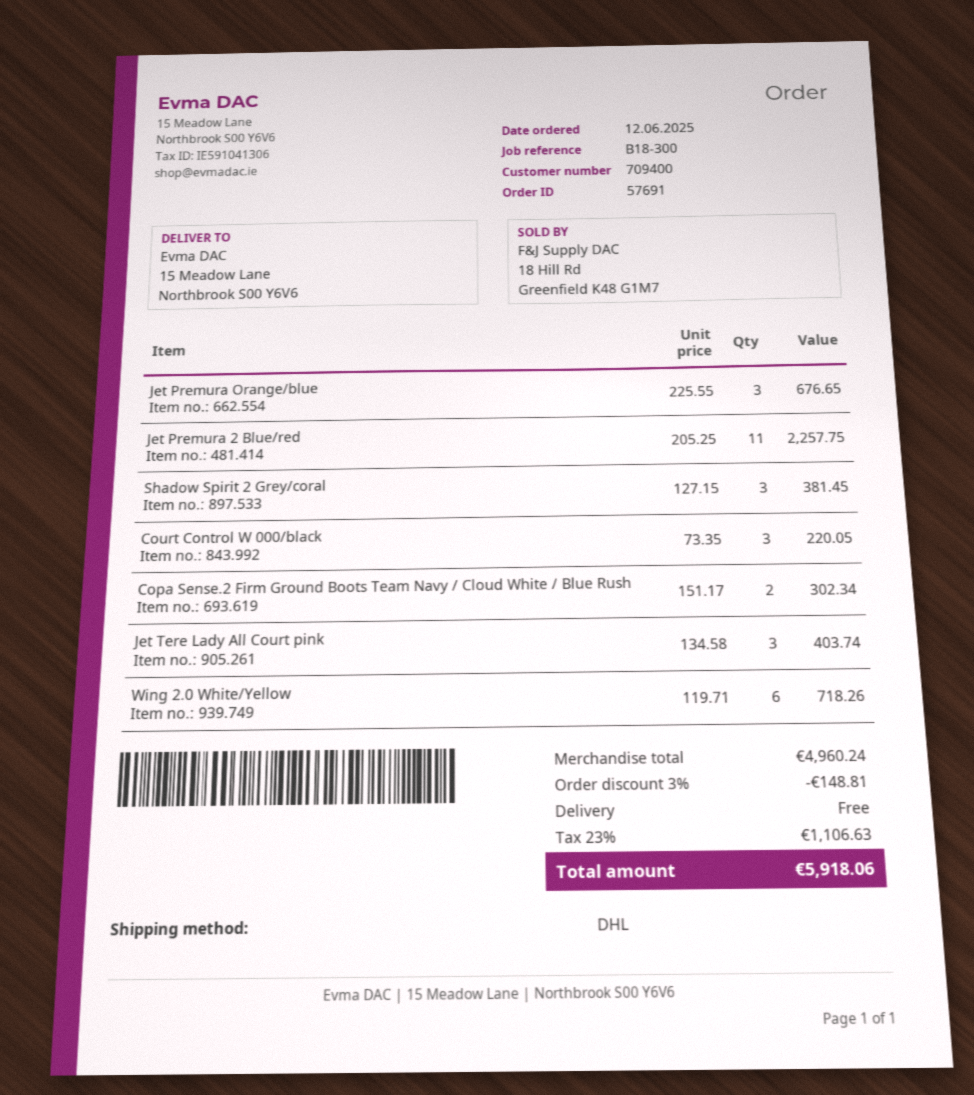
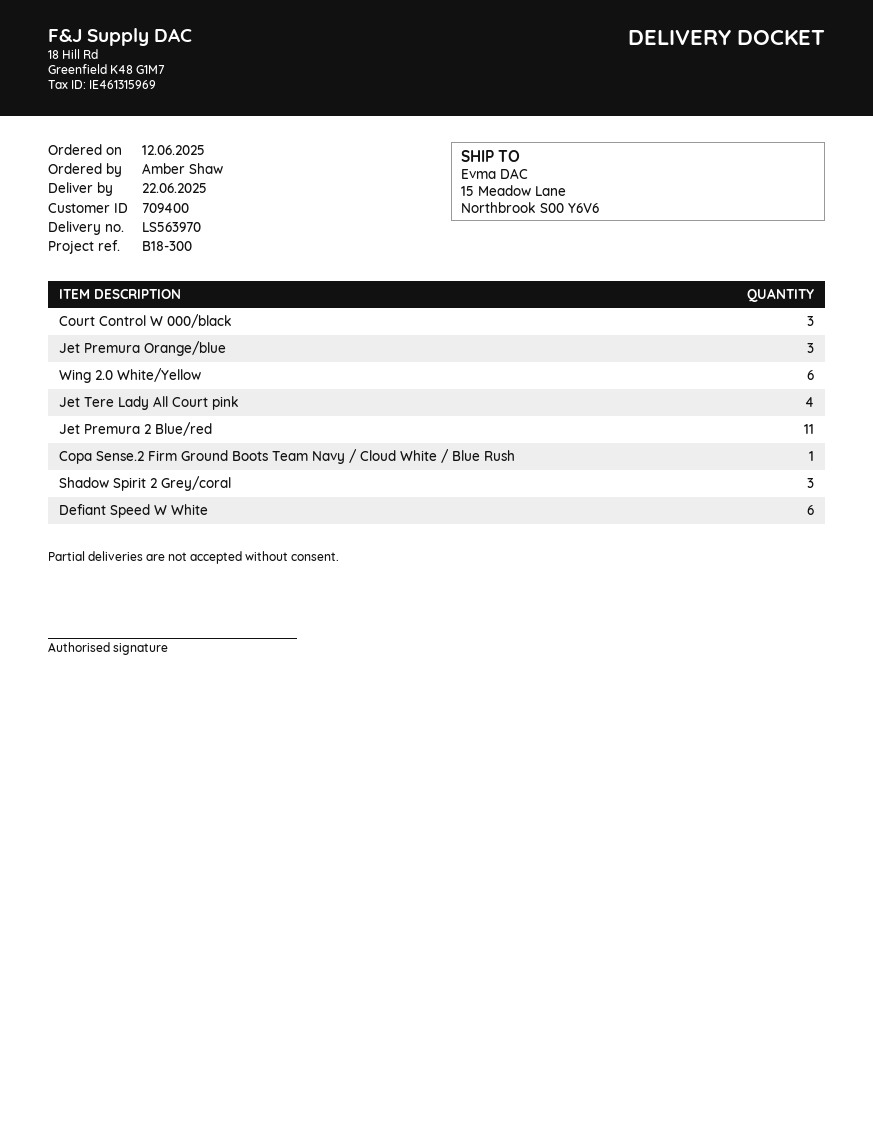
Copa Sense.2 Firm Ground Boots Team Navy / Cloud White / Blue Rush: 2 -> 1
Jet Tere Lady All Court pink: 3 -> 4
Defiant Speed W White: none -> 6

